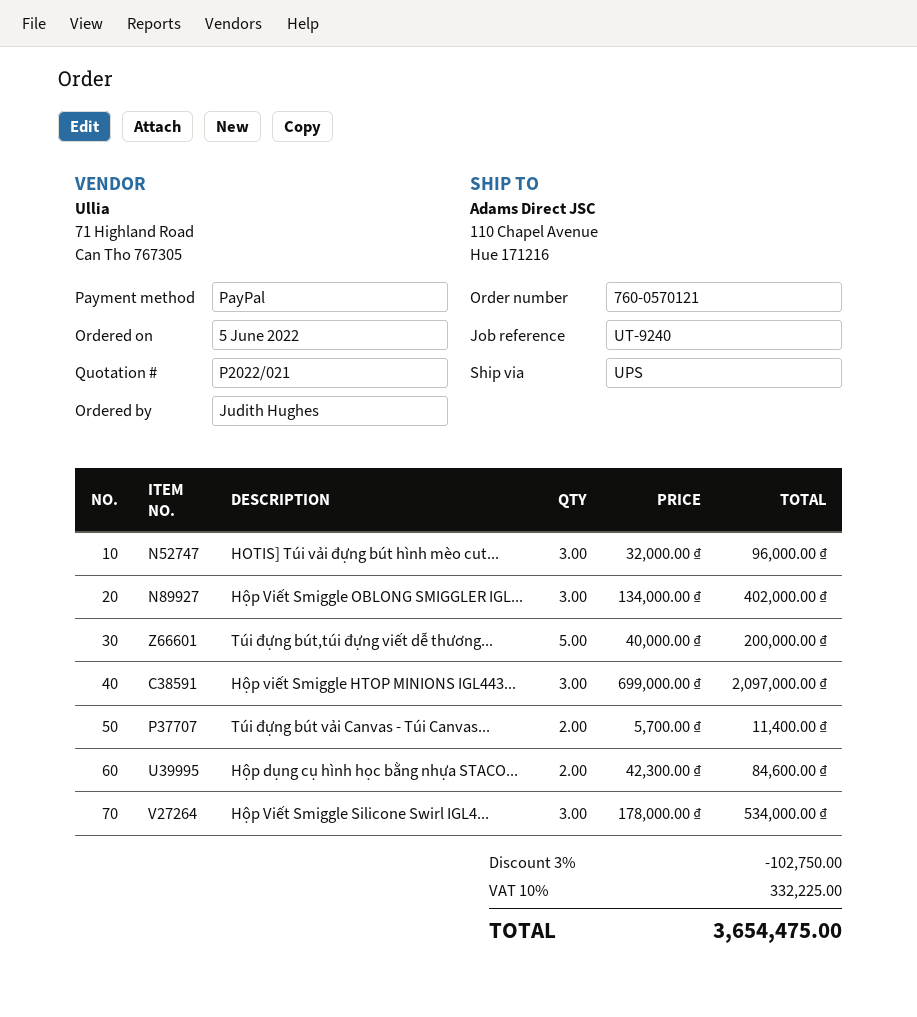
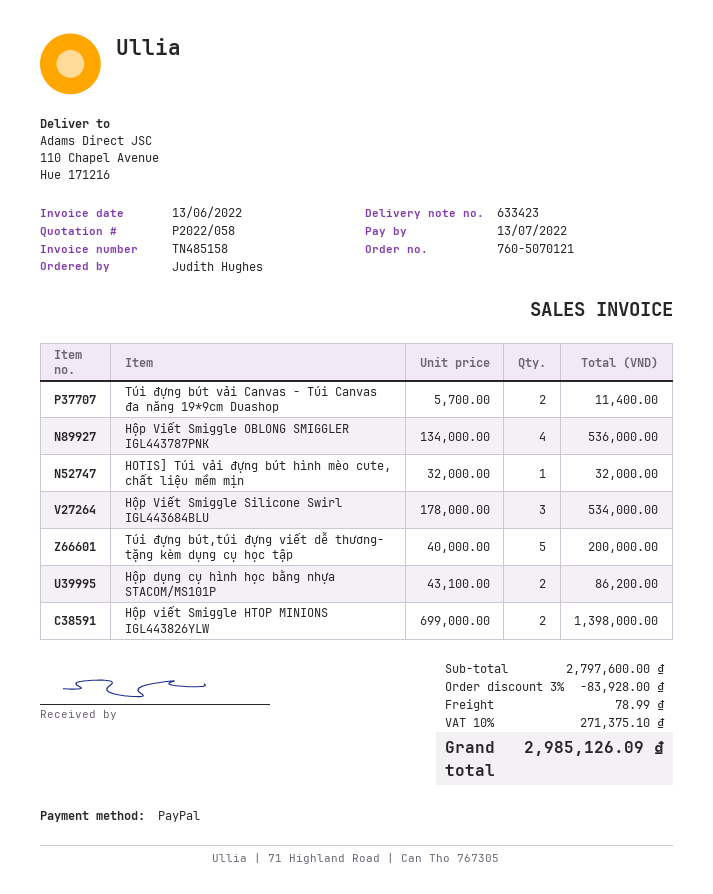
quote number: P2022/021 -> P2022/058
order number: 760-0570121 -> 760-5070121
HOTIS] Túi vải đựng bút hình mèo cut...: 3 x 32000.00 = 96000.00 -> 1 x 32000.00 = 32000.00
Hộp Viết Smiggle OBLONG SMIGGLER IGL...: 3 x 134000.00 = 402000.00 -> 4 x 134000.00 = 536000.00
Hộp viết Smiggle HTOP MINIONS IGL443...: 3 x 699000.00 = 2097000.00 -> 2 x 699000.00 = 1398000.00
Hộp dụng cụ hình học bằng nhựa STACO...: 2 x 42300.00 = 84600.00 -> 2 x 43100.00 = 86200.00
discount: 3% = 102750.00 -> 3% = 83928.00
shipping: none -> 78.99
tax: 10% = 332225.00 -> 10% = 271375.10
total: 3654475.00 -> 2985126.09

